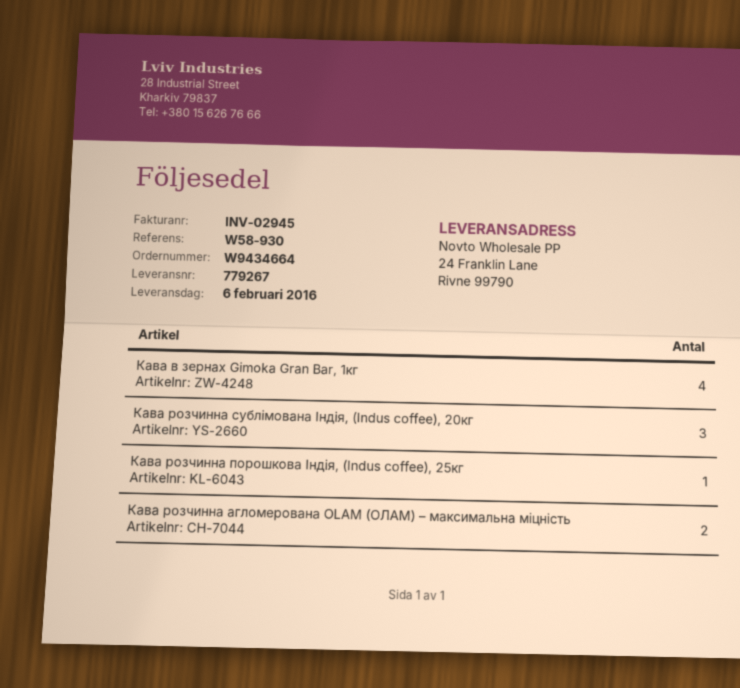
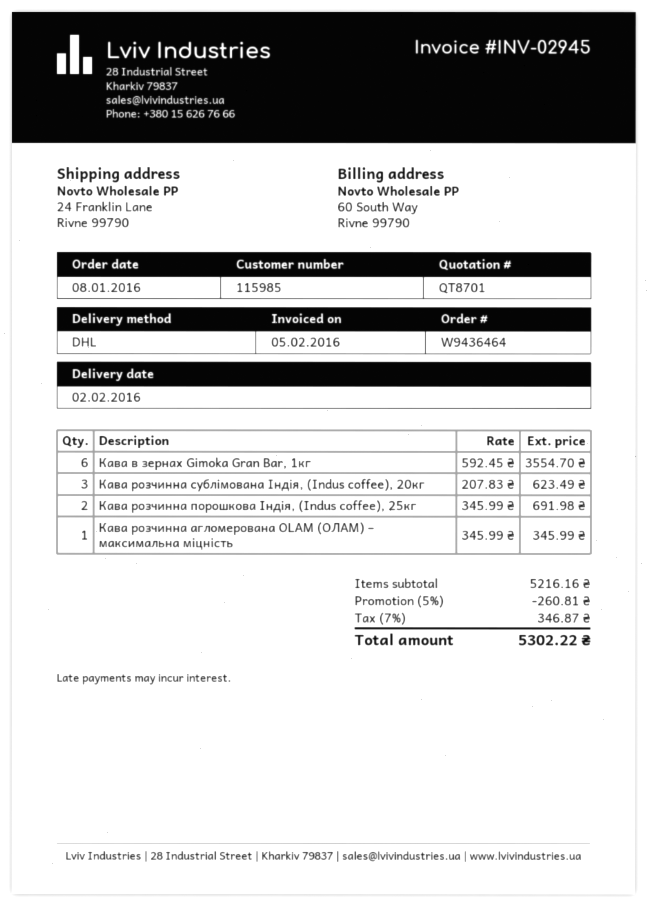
order number: W9434664 -> W9436464
delivery date: 2016-02-06 -> 2016-02-02
Кава в зернах Gimoka Gran Bar, 1кг: 4 -> 6
Кава розчинна порошкова Індія, (Indus coffee), 25кг: 1 -> 2
Кава розчинна агломерована OLAM (ОЛАМ) – максимальна міцність: 2 -> 1

